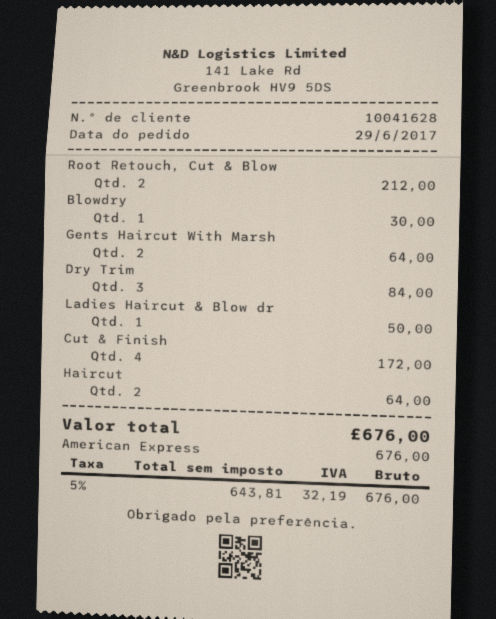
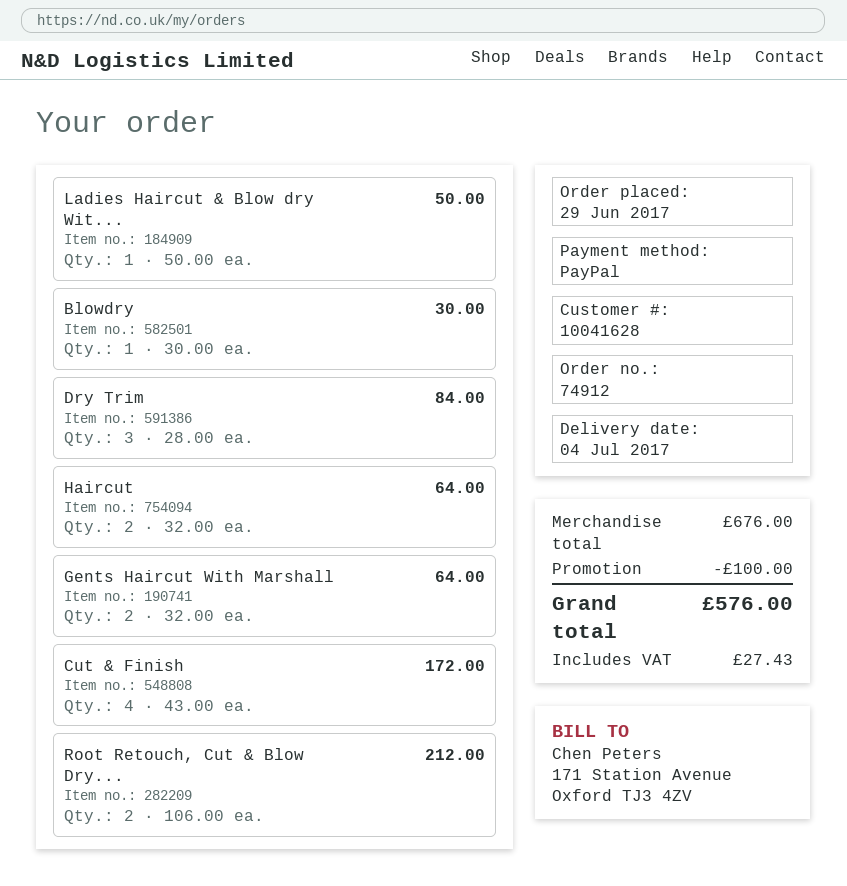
payment method: American Express -> PayPal
discount: none -> 100.00
tax: 32.19 -> 27.43
total: 676.00 -> 576.00

